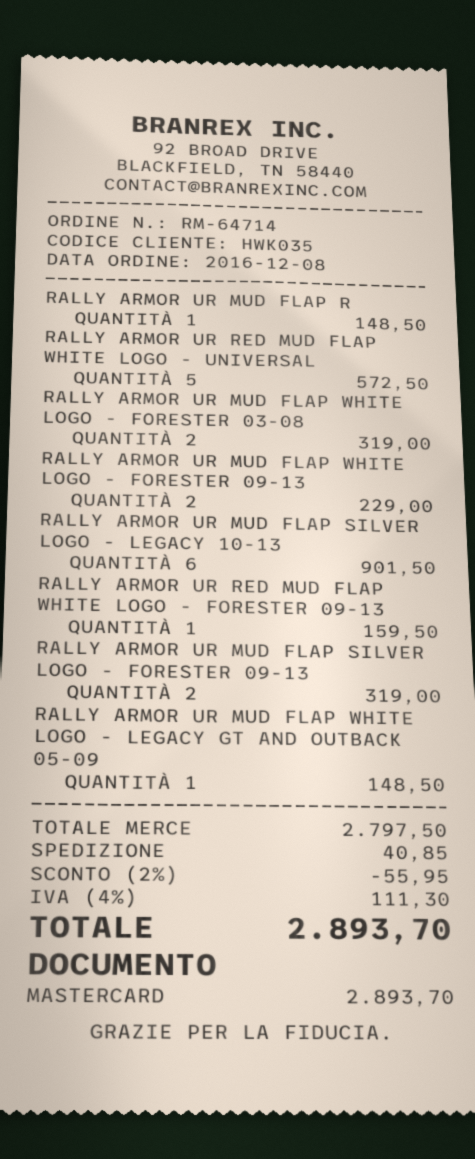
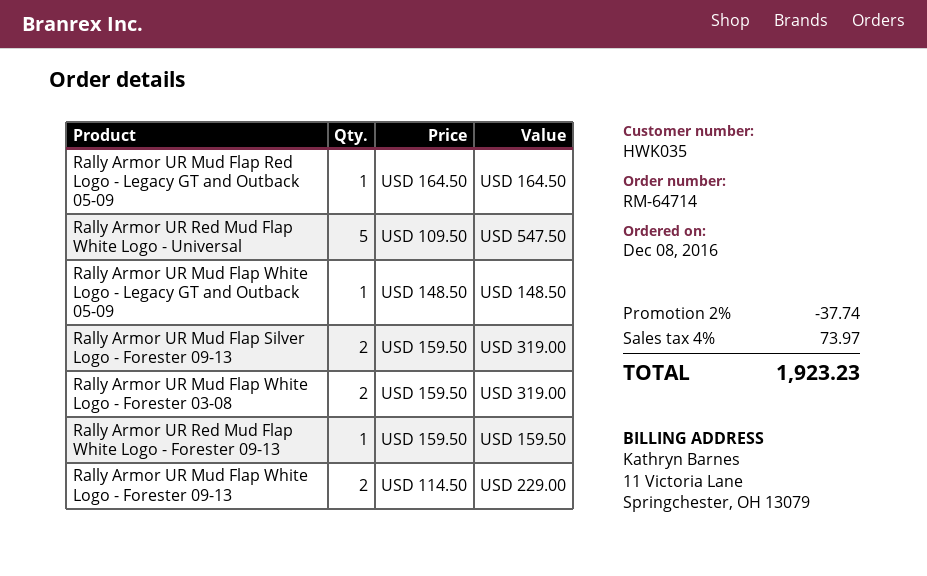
RALLY ARMOR UR MUD FLAP R: 1 for 148.50 -> 1 for 164.50
RALLY ARMOR UR RED MUD FLAP WHITE LOGO - UNIVERSAL: 5 for 572.50 -> 5 for 547.50
RALLY ARMOR UR MUD FLAP SILVER LOGO - LEGACY 10-13: 6 for 901.50 -> none
discount: 2% = 55.95 -> 2% = 37.74
shipping: 40.85 -> none
tax: 4% = 111.30 -> 4% = 73.97
total: 2893.70 -> 1923.23

